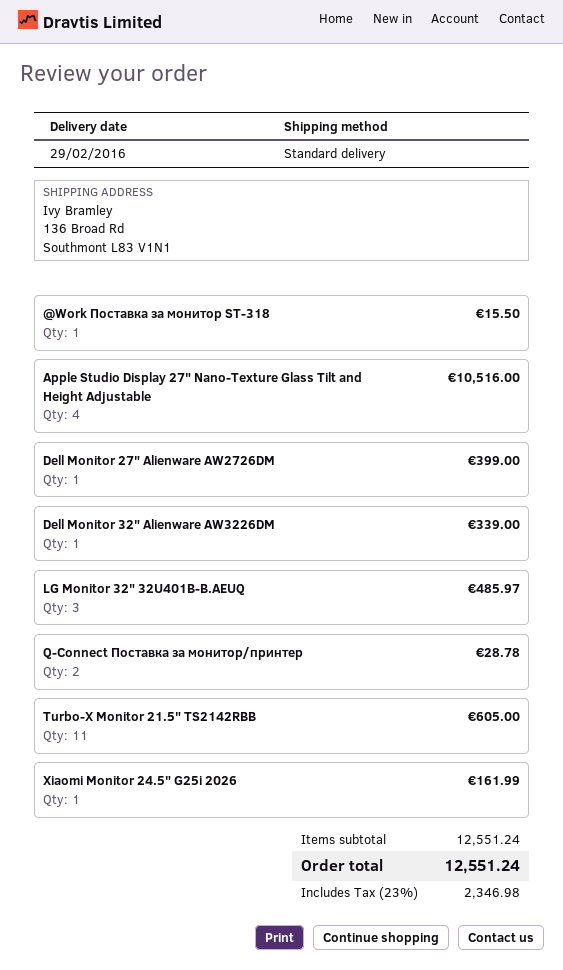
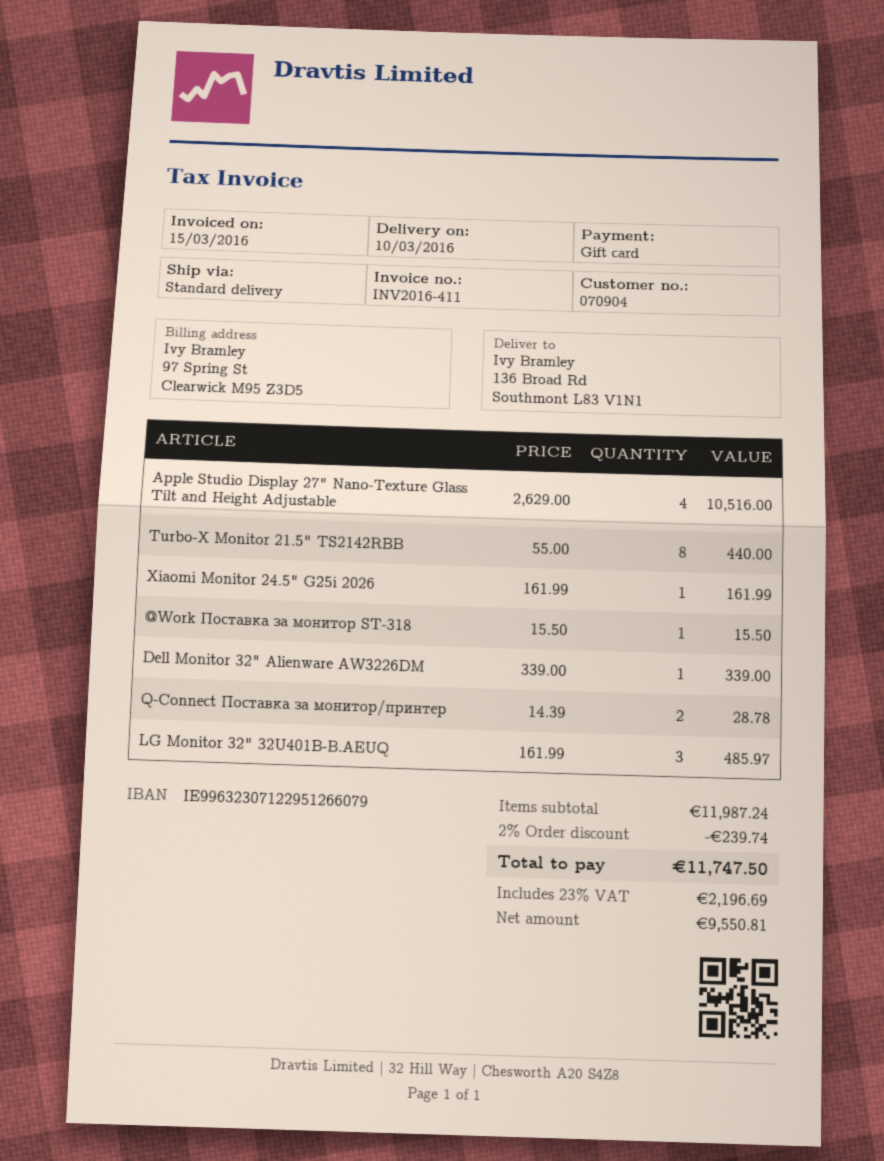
delivery date: 2016-02-29 -> 2016-03-10
Dell Monitor 27" Alienware AW2726DM: 1 for 399.00 -> none
Turbo-X Monitor 21.5" TS2142RBB: 11 for 605.00 -> 8 for 440.00
subtotal: 12551.24 -> 11987.24
discount: none -> 2% = 239.74
tax: 23% = 2346.98 -> 23% = 2196.69
total: 12551.24 -> 11747.50

